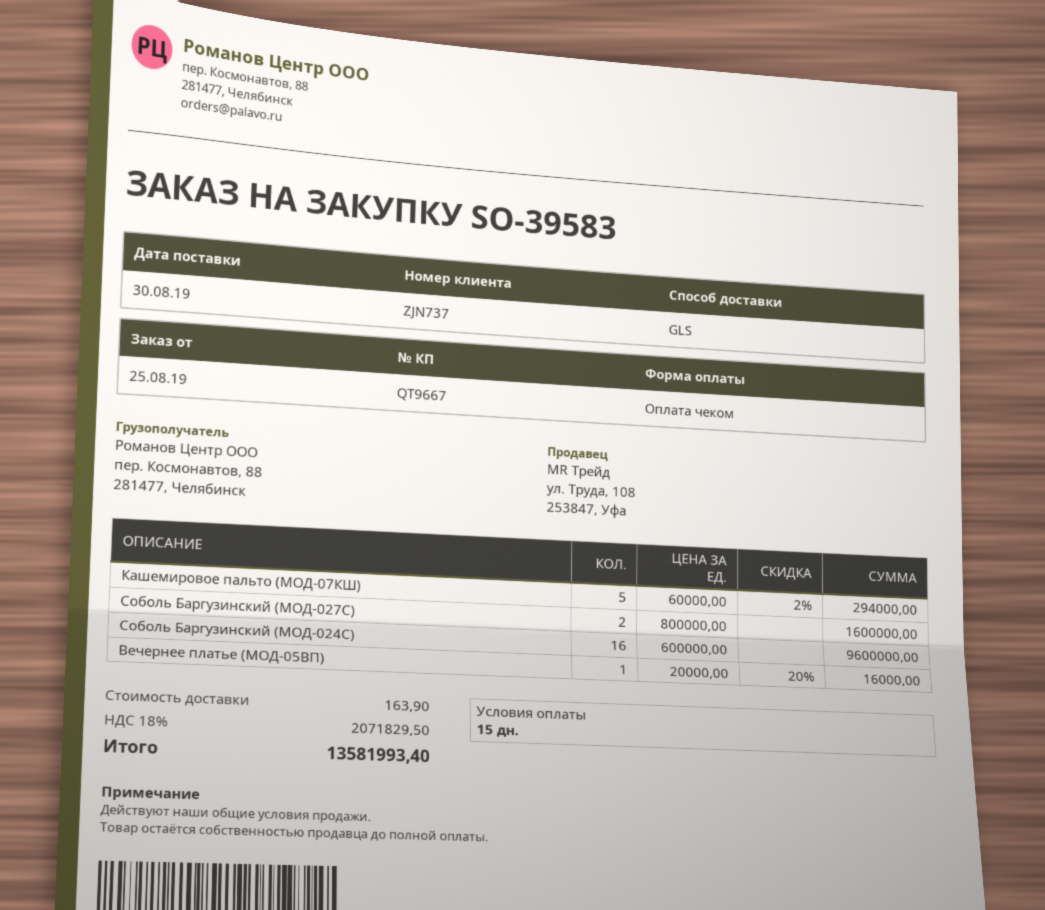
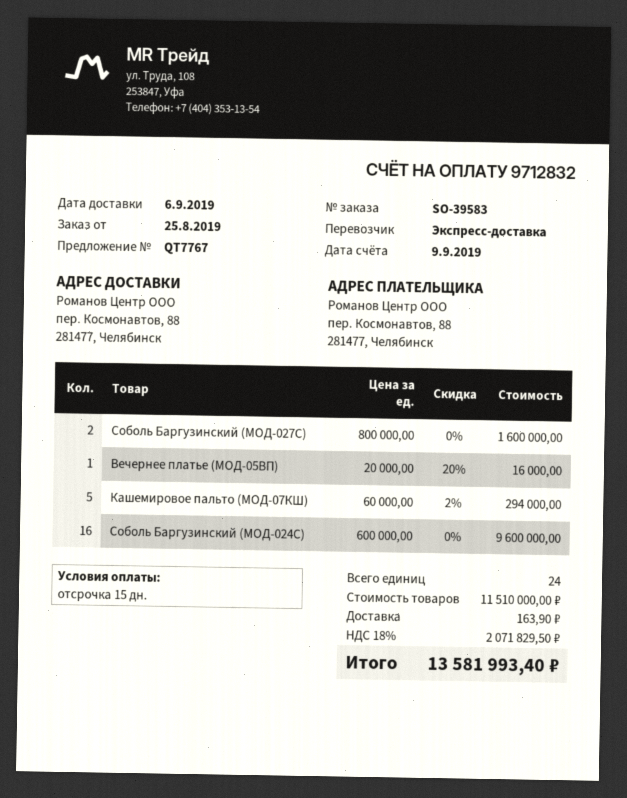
quote number: QT9667 -> QT7767
delivery date: 2019-08-30 -> 2019-09-06
shipping method: GLS -> express

